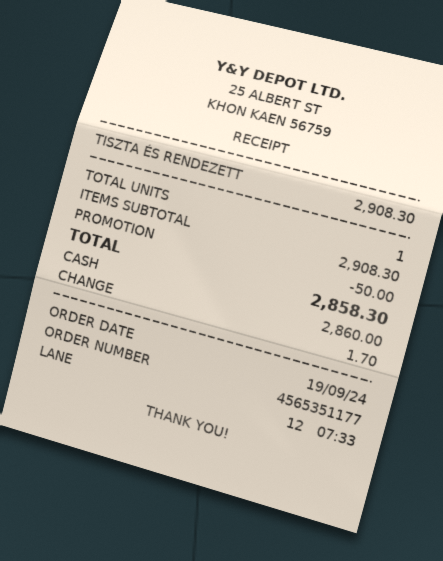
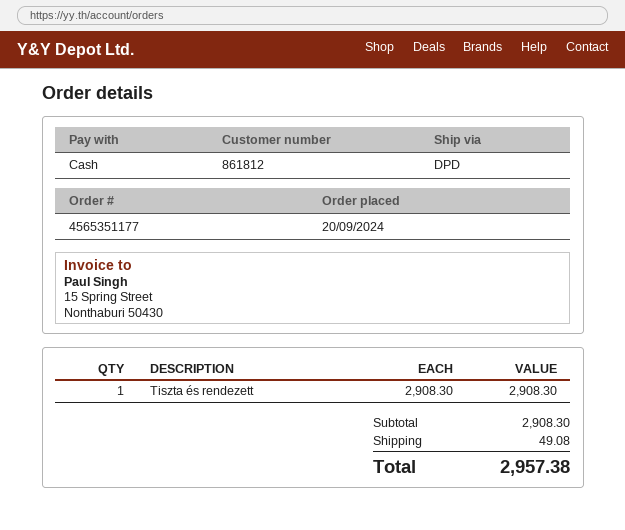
order date: 2024-09-19 -> 2024-09-20
discount: 50.00 -> none
shipping: none -> 49.08
total: 2858.30 -> 2957.38

